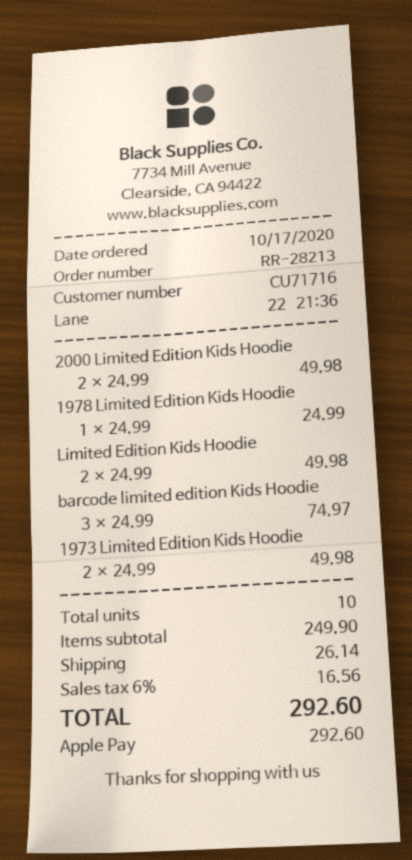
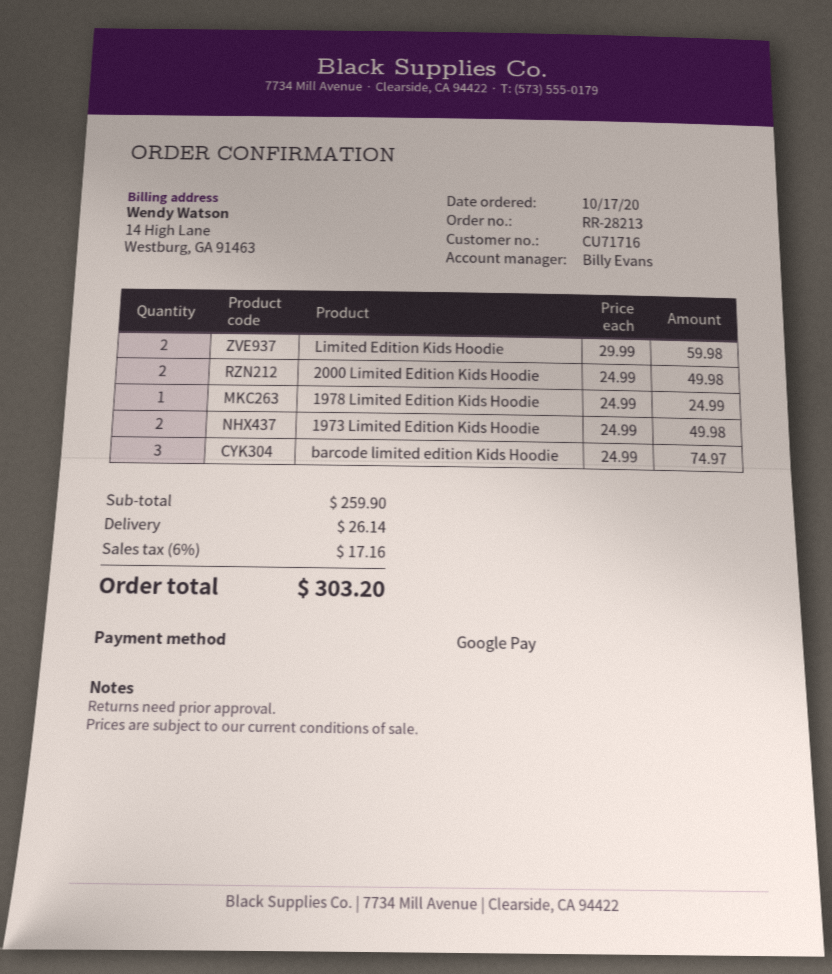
payment method: Apple Pay -> Google Pay
Limited Edition Kids Hoodie: 2 x 24.99 = 49.98 -> 2 x 29.99 = 59.98
subtotal: 249.90 -> 259.90
tax: 6% = 16.56 -> 6% = 17.16
total: 292.60 -> 303.20

